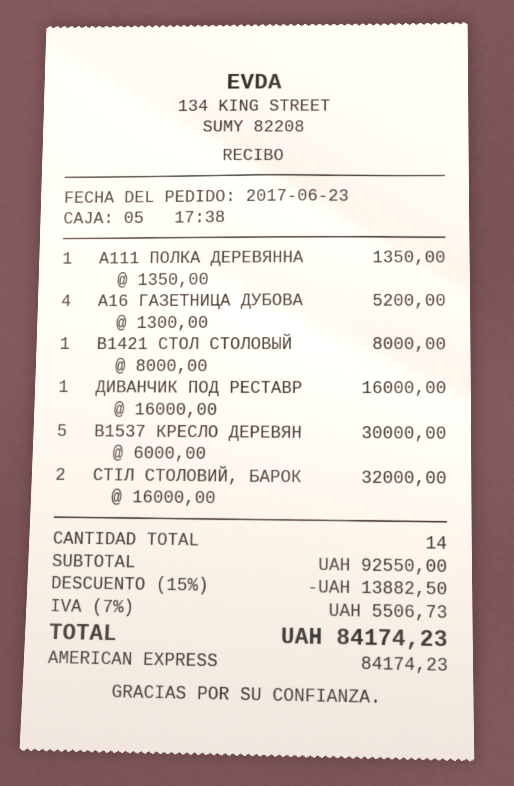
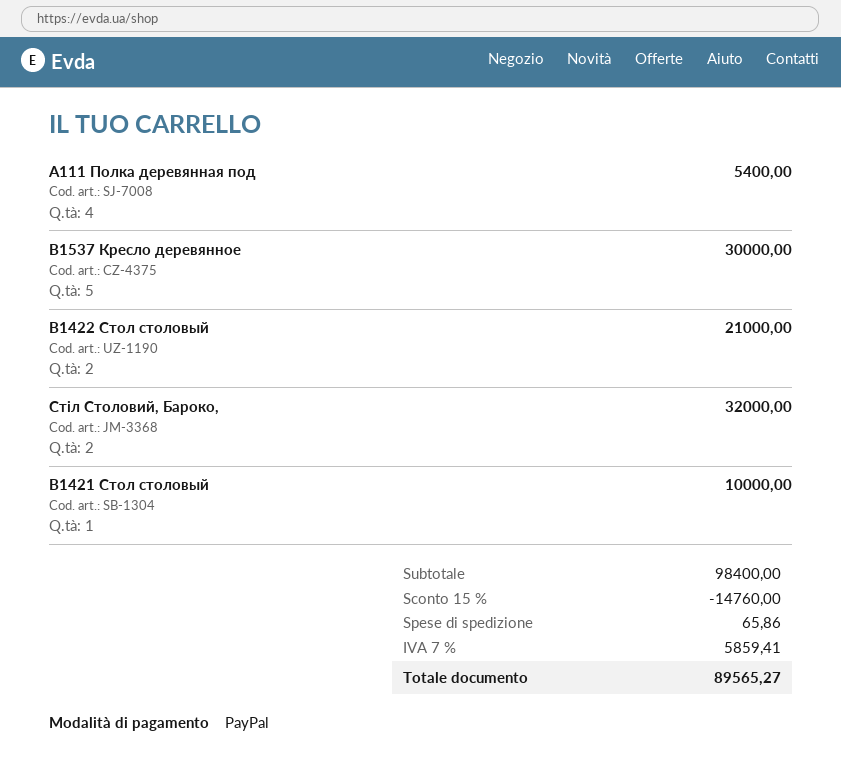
payment method: American Express -> PayPal
А111 ПОЛКА ДЕРЕВЯННА: 1 for 1350.00 -> 4 for 5400.00
А16 ГАЗЕТНИЦА ДУБОВА: 4 for 5200.00 -> none
В1421 СТОЛ СТОЛОВЫЙ: 1 for 8000.00 -> 1 for 10000.00
ДИВАНЧИК ПОД РЕСТАВР: 1 for 16000.00 -> none
В1422 Стол столовый: none -> 2 for 21000.00
subtotal: 92550.00 -> 98400.00
discount: 15% = 13882.50 -> 15% = 14760.00
shipping: none -> 65.86
tax: 7% = 5506.73 -> 7% = 5859.41
total: 84174.23 -> 89565.27

